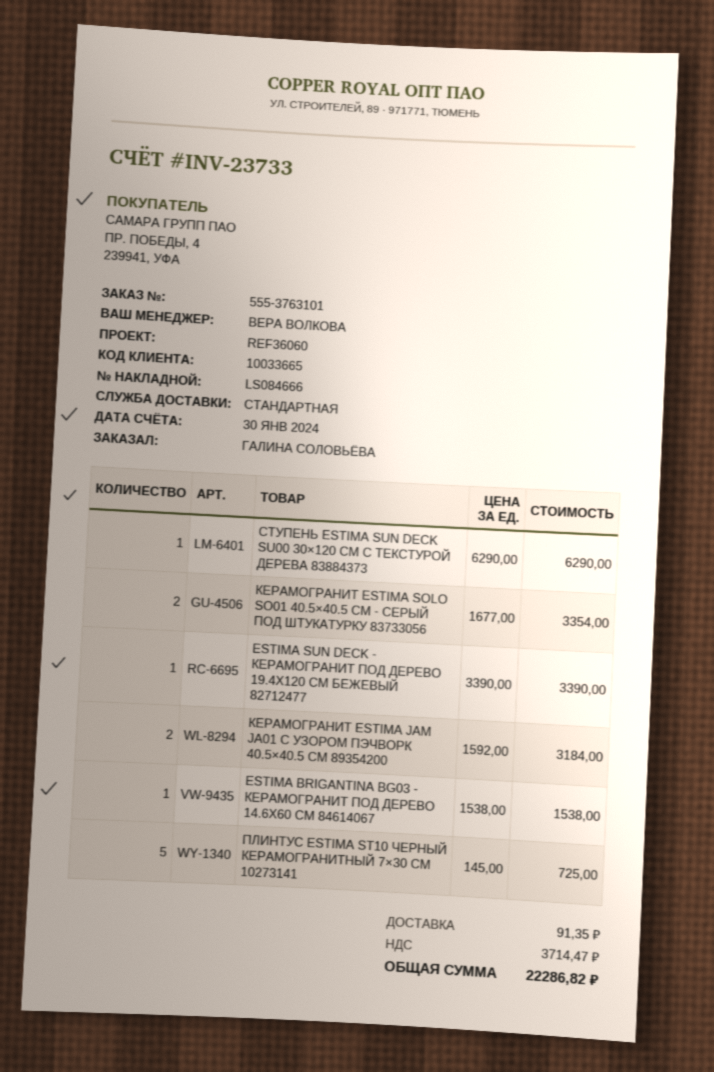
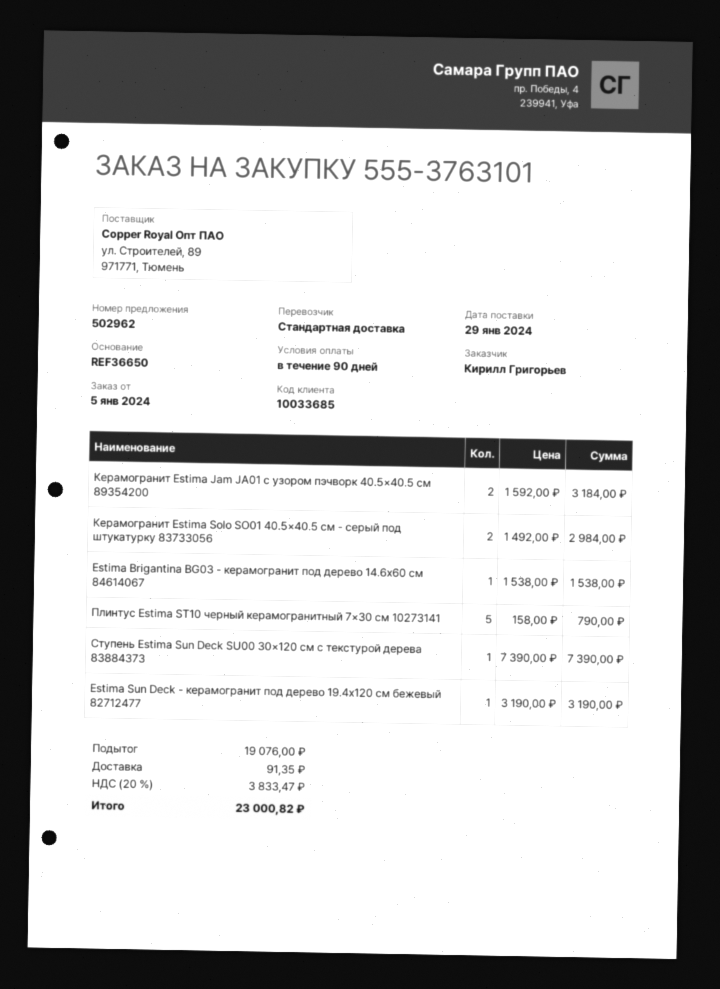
customer number: 10033665 -> 10033685
reference: REF36060 -> REF36650
ordered by: ГАЛИНА СОЛОВЬЁВА -> Кирилл Григорьев
СТУПЕНЬ ESTIMA SUN DECK SU00 30×120 СМ С ТЕКСТУРОЙ ДЕРЕВА 83884373: 1 x 6290.00 = 6290.00 -> 1 x 7390.00 = 7390.00
КЕРАМОГРАНИТ ESTIMA SOLO SO01 40.5×40.5 СМ - СЕРЫЙ ПОД ШТУКАТУРКУ 83733056: 2 x 1677.00 = 3354.00 -> 2 x 1492.00 = 2984.00
ESTIMA SUN DECK - КЕРАМОГРАНИТ ПОД ДЕРЕВО 19.4Х120 СМ БЕЖЕВЫЙ 82712477: 1 x 3390.00 = 3390.00 -> 1 x 3190.00 = 3190.00
ПЛИНТУС ESTIMA ST10 ЧЕРНЫЙ КЕРАМОГРАНИТНЫЙ 7×30 СМ 10273141: 5 x 145.00 = 725.00 -> 5 x 158.00 = 790.00
tax: 3714.47 -> 3833.47
total: 22286.82 -> 23000.82

